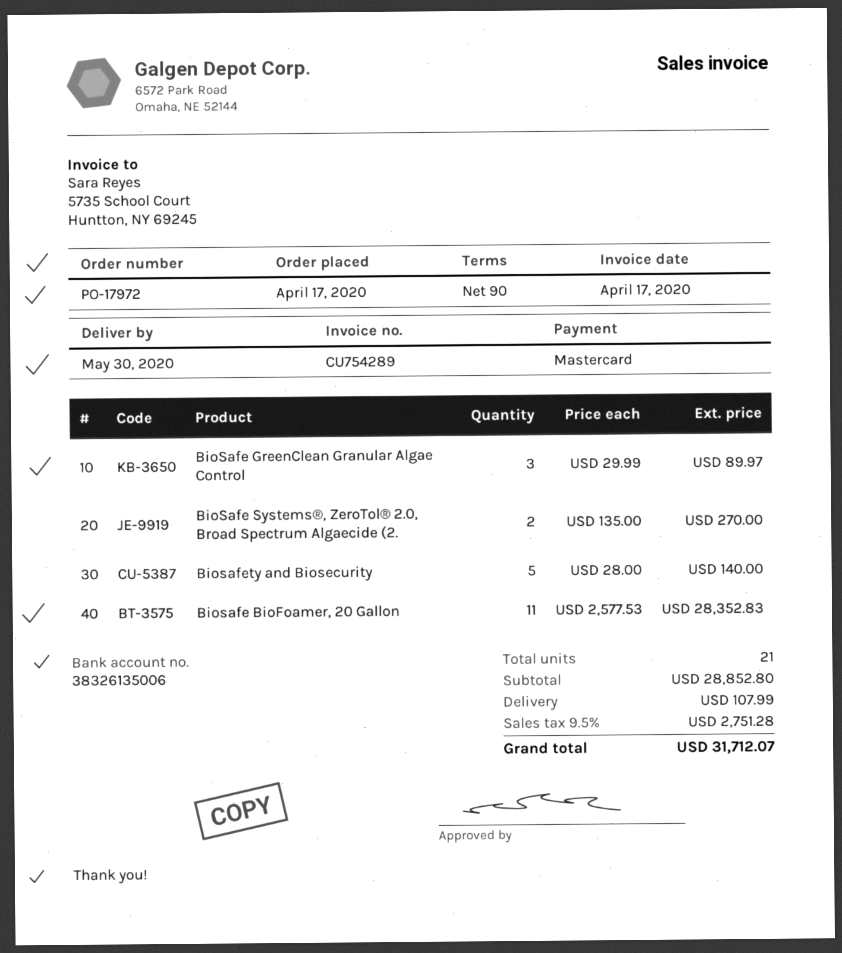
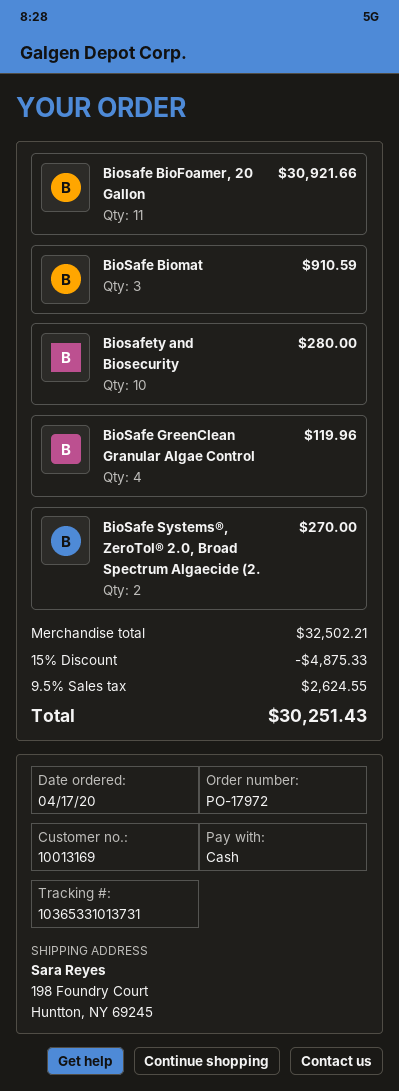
payment method: Mastercard -> cash
BioSafe GreenClean Granular Algae Control: 3 for 89.97 -> 4 for 119.96
Biosafety and Biosecurity: 5 for 140.00 -> 10 for 280.00
Biosafe BioFoamer, 20 Gallon: 11 for 28352.83 -> 11 for 30921.66
BioSafe Biomat: none -> 3 for 910.59
subtotal: 28852.80 -> 32502.21
discount: none -> 15% = 4875.33
shipping: 107.99 -> none
tax: 9.5% = 2751.28 -> 9.5% = 2624.55
total: 31712.07 -> 30251.43

